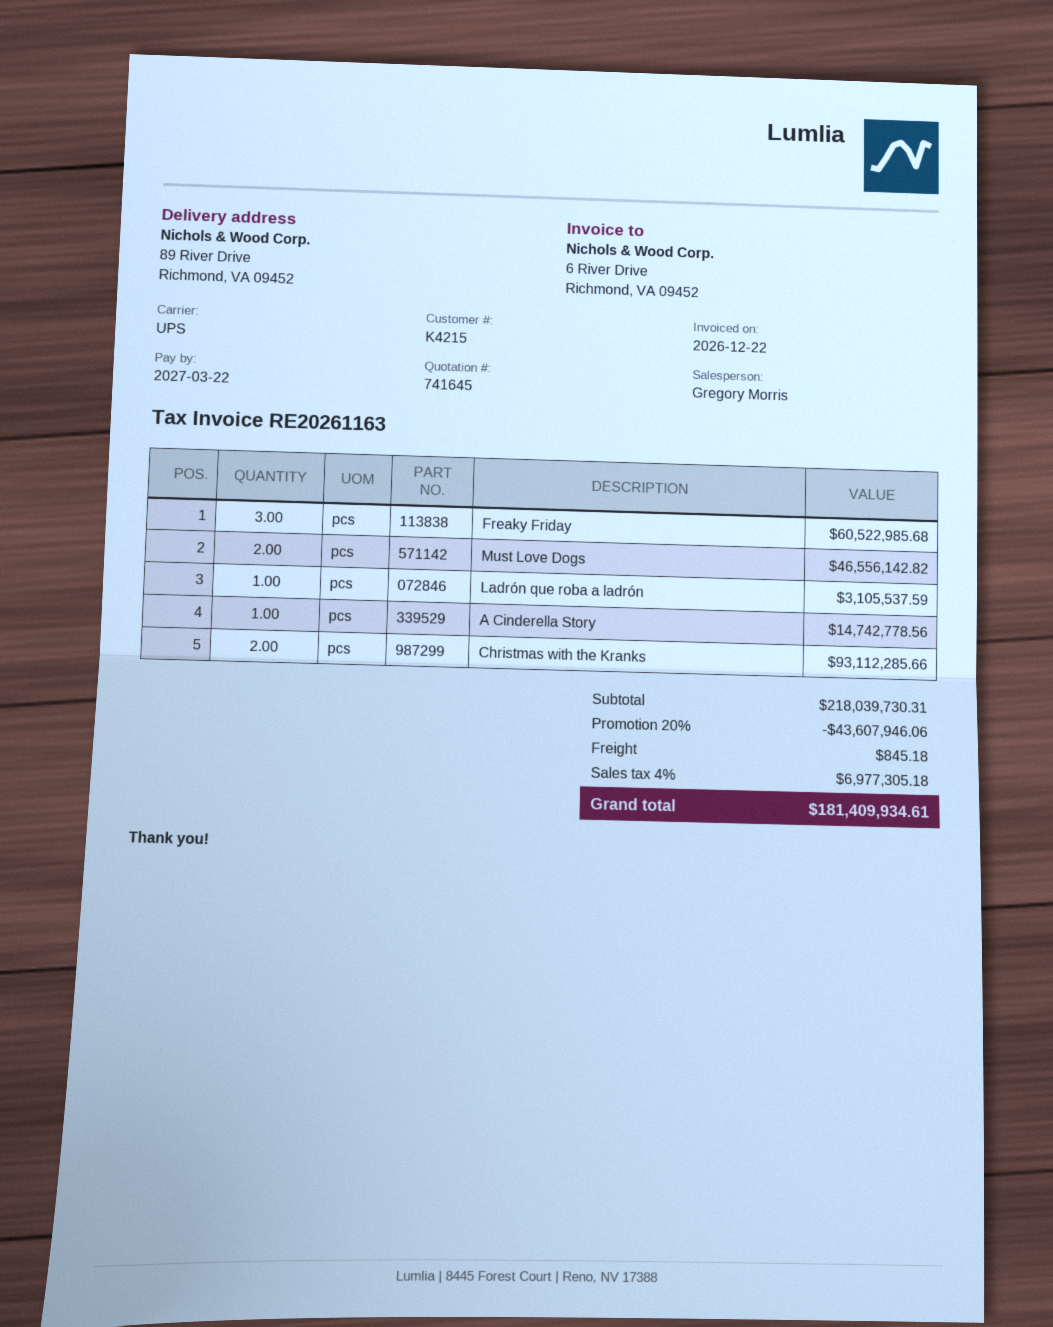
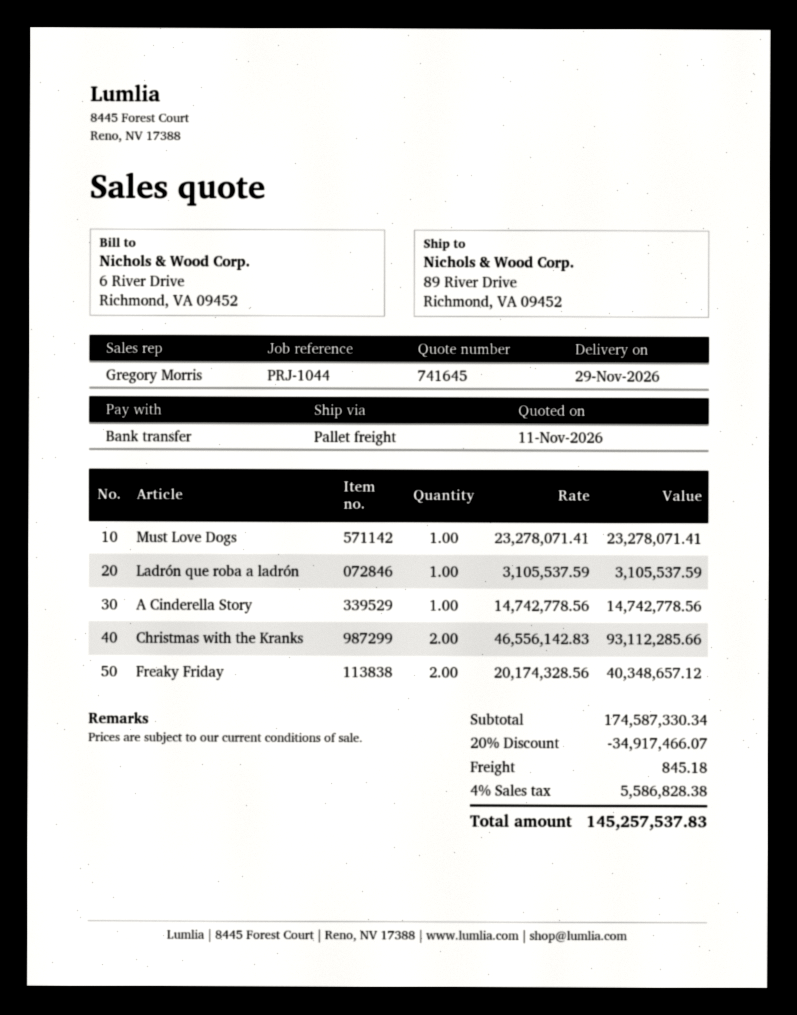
shipping method: UPS -> pallet freight
Freaky Friday: 3 for 60522985.68 -> 2 for 40348657.12
Must Love Dogs: 2 for 46556142.82 -> 1 for 23278071.41
subtotal: 218039730.31 -> 174587330.34
discount: 20% = 43607946.06 -> 20% = 34917466.07
tax: 4% = 6977305.18 -> 4% = 5586828.38
total: 181409934.61 -> 145257537.83

